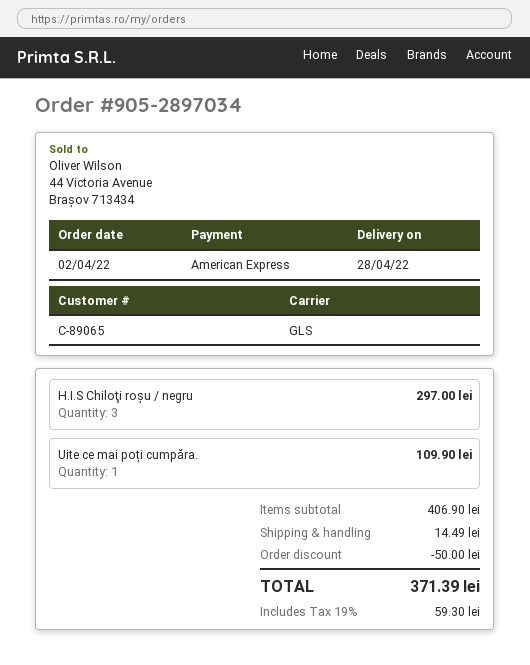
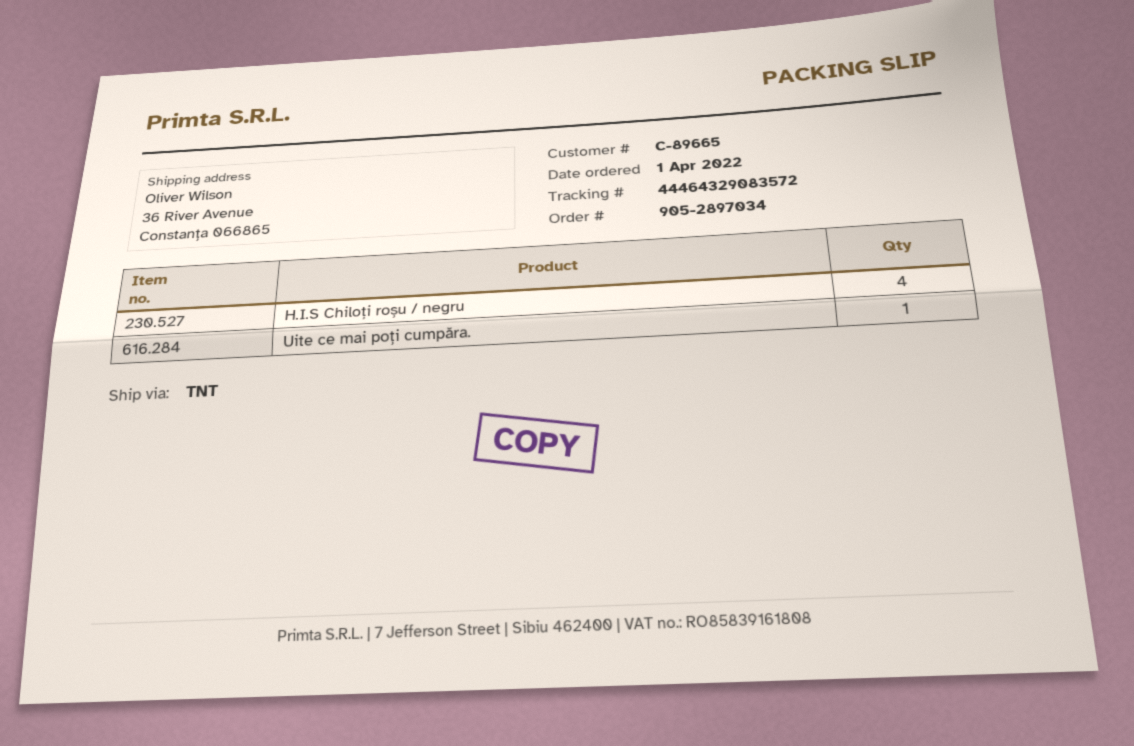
order date: 2022-04-02 -> 2022-04-01
customer number: C-89065 -> C-89665
shipping method: GLS -> TNT
H.I.S Chiloţi roșu / negru: 3 -> 4

